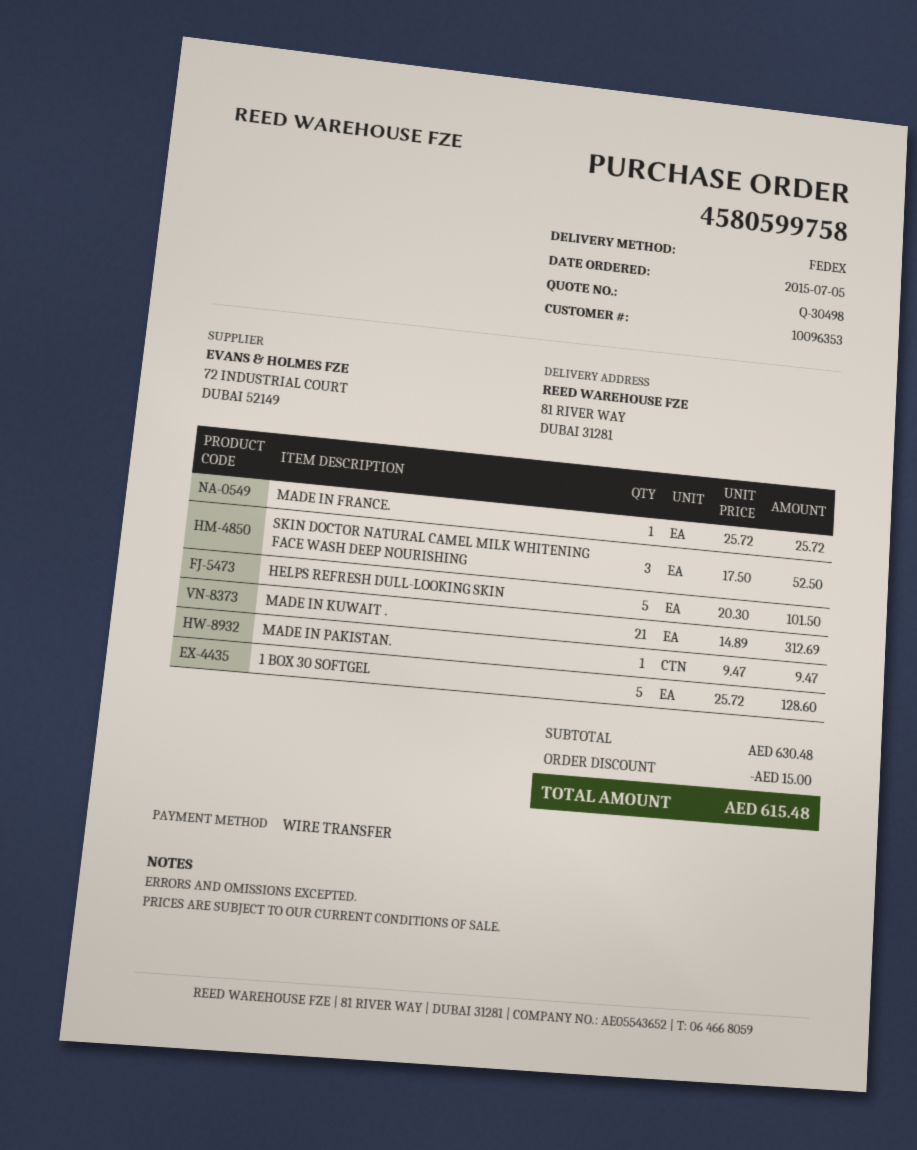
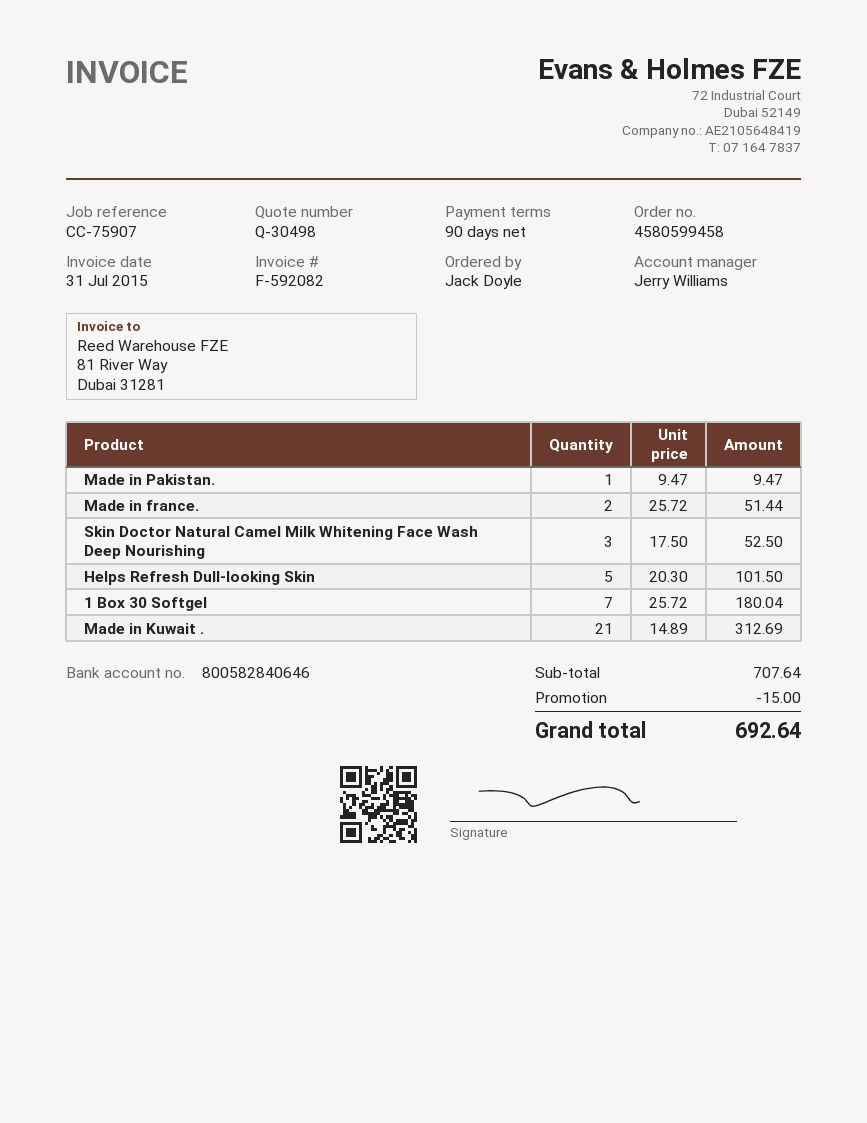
order number: 4580599758 -> 4580599458
MADE IN FRANCE.: 1 x 25.72 = 25.72 -> 2 x 25.72 = 51.44
1 BOX 30 SOFTGEL: 5 x 25.72 = 128.60 -> 7 x 25.72 = 180.04
subtotal: 630.48 -> 707.64
total: 615.48 -> 692.64

